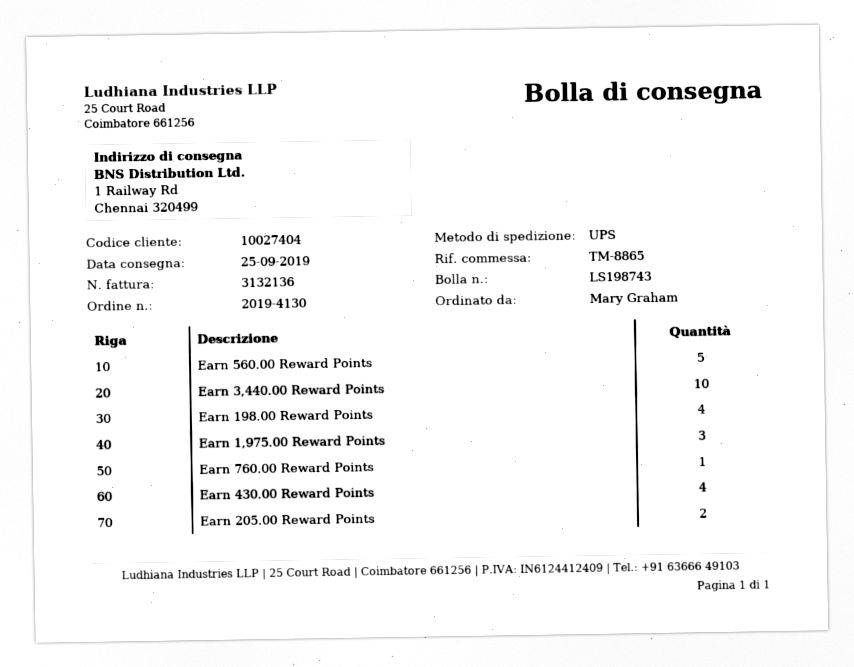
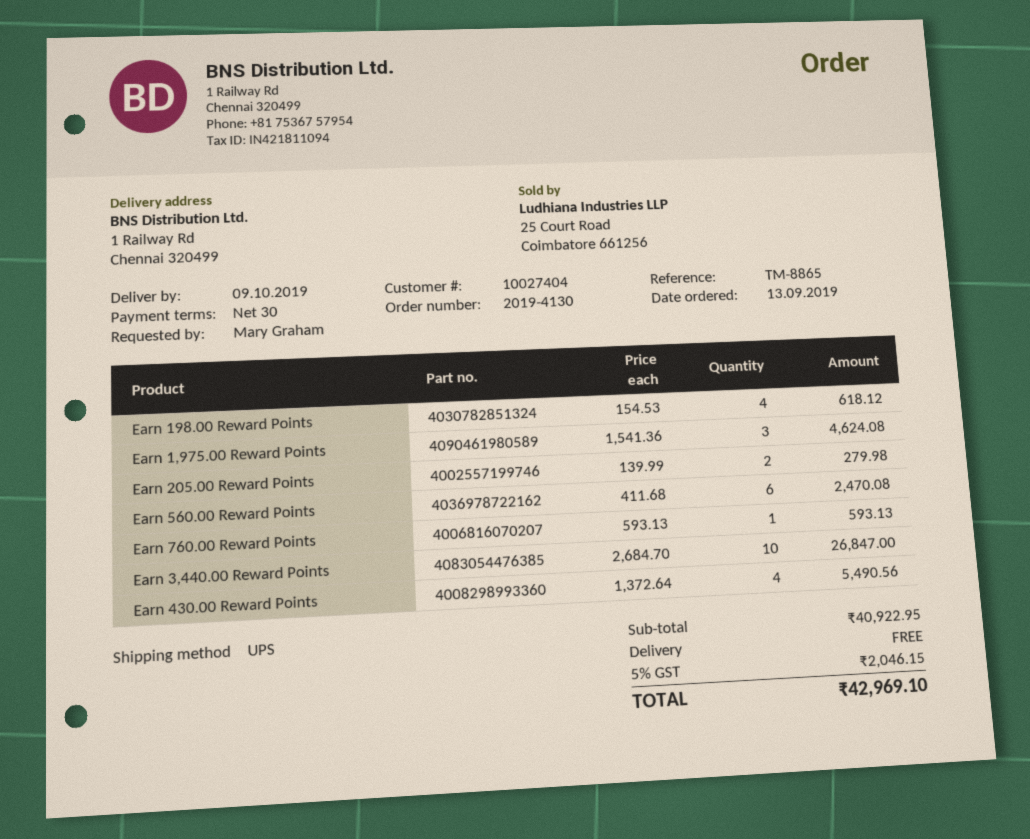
delivery date: 2019-09-25 -> 2019-10-09
Earn 560.00 Reward Points: 5 -> 6

